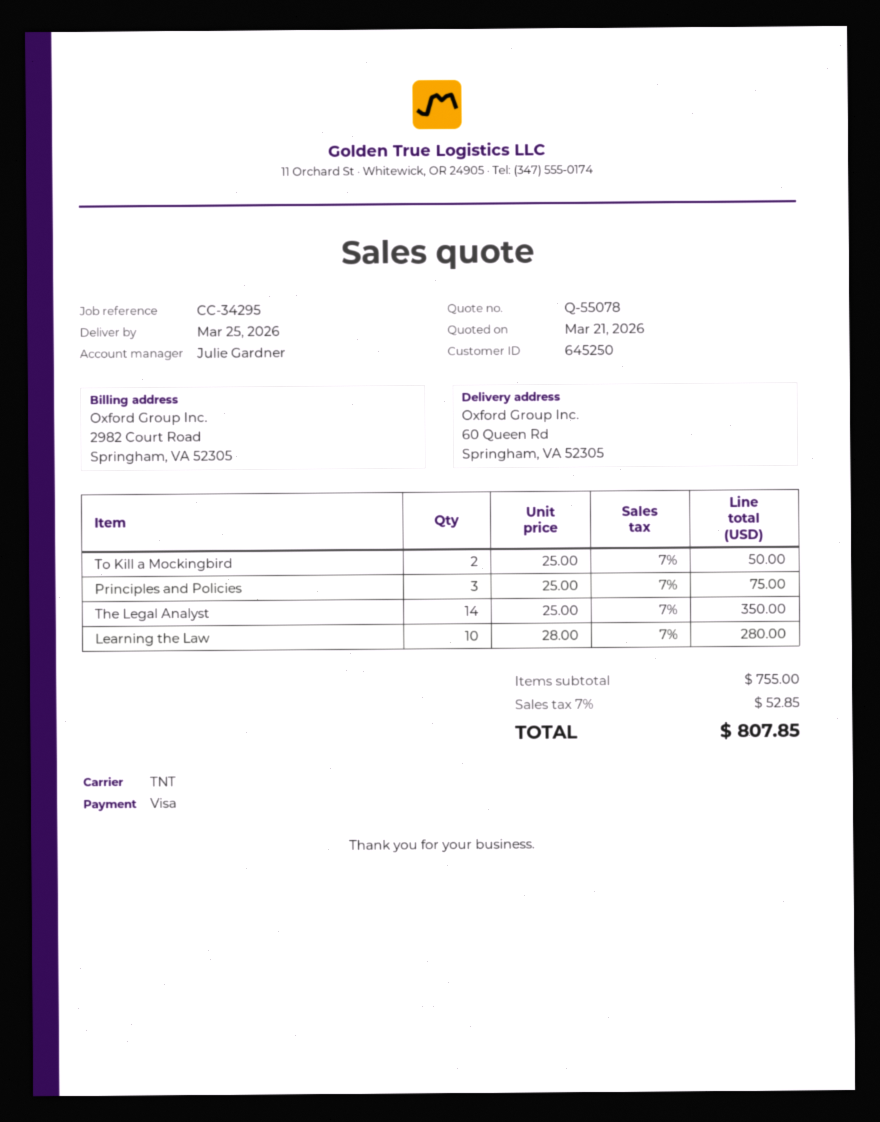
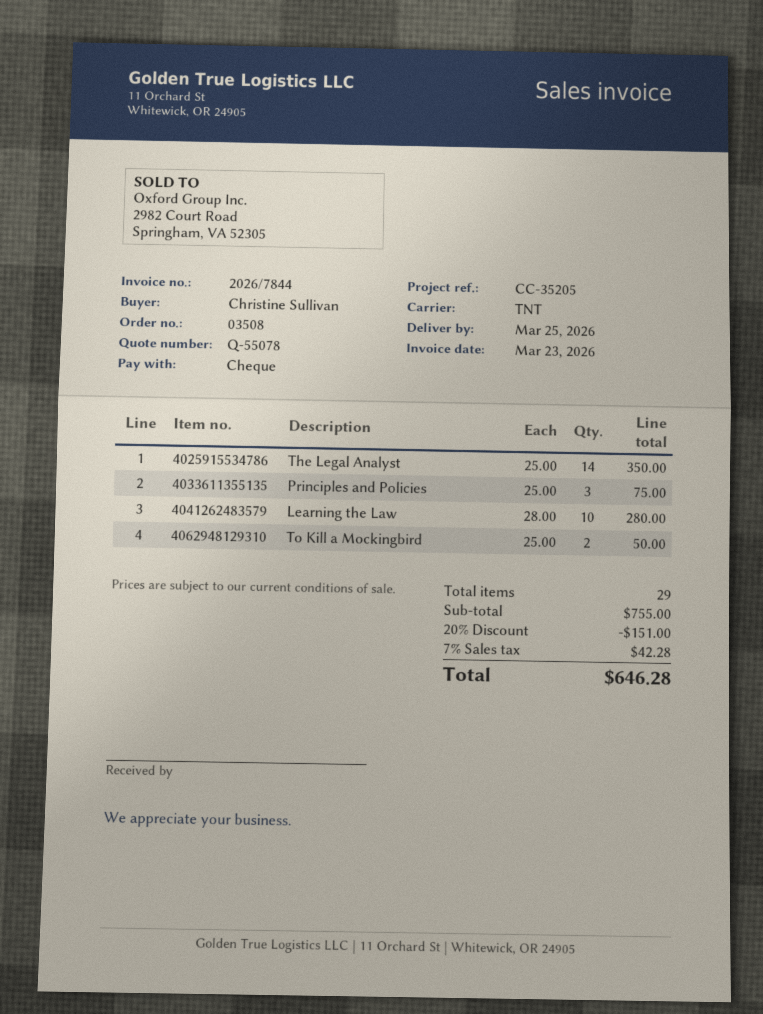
reference: CC-34295 -> CC-35205
payment method: Visa -> cheque
discount: none -> 20% = 151.00
tax: 7% = 52.85 -> 7% = 42.28
total: 807.85 -> 646.28

